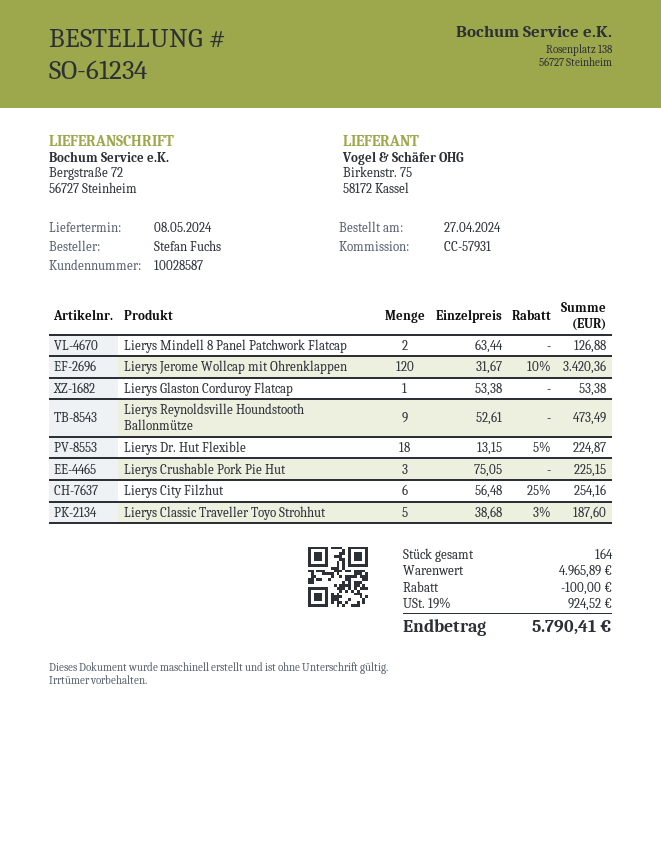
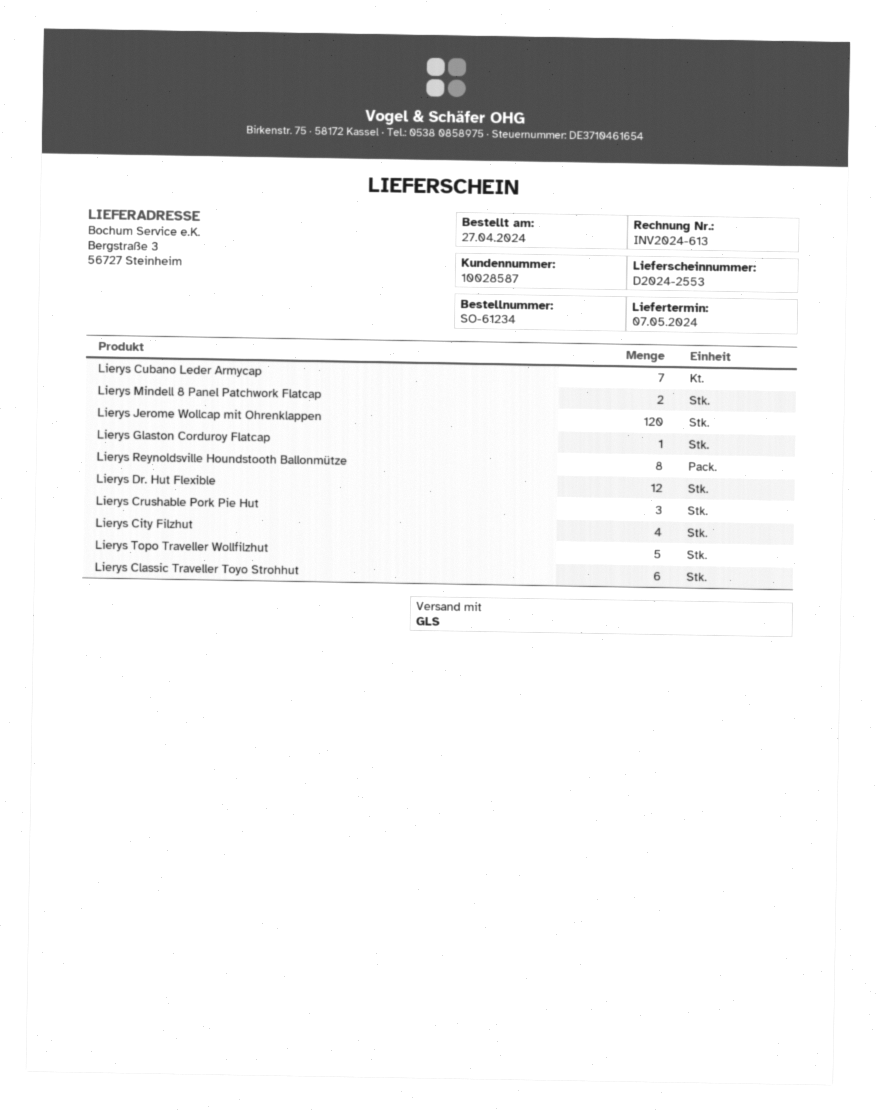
delivery date: 2024-05-08 -> 2024-05-07
ship to: Bergstraße 72, 56727 Steinheim -> Bergstraße 3, 56727 Steinheim
Lierys Reynoldsville Houndstooth Ballonmütze: 9 -> 8
Lierys Dr. Hut Flexible: 18 -> 12
Lierys City Filzhut: 6 -> 4
Lierys Classic Traveller Toyo Strohhut: 5 -> 6
Lierys Cubano Leder Armycap: none -> 7
Lierys Topo Traveller Wollfilzhut: none -> 5

